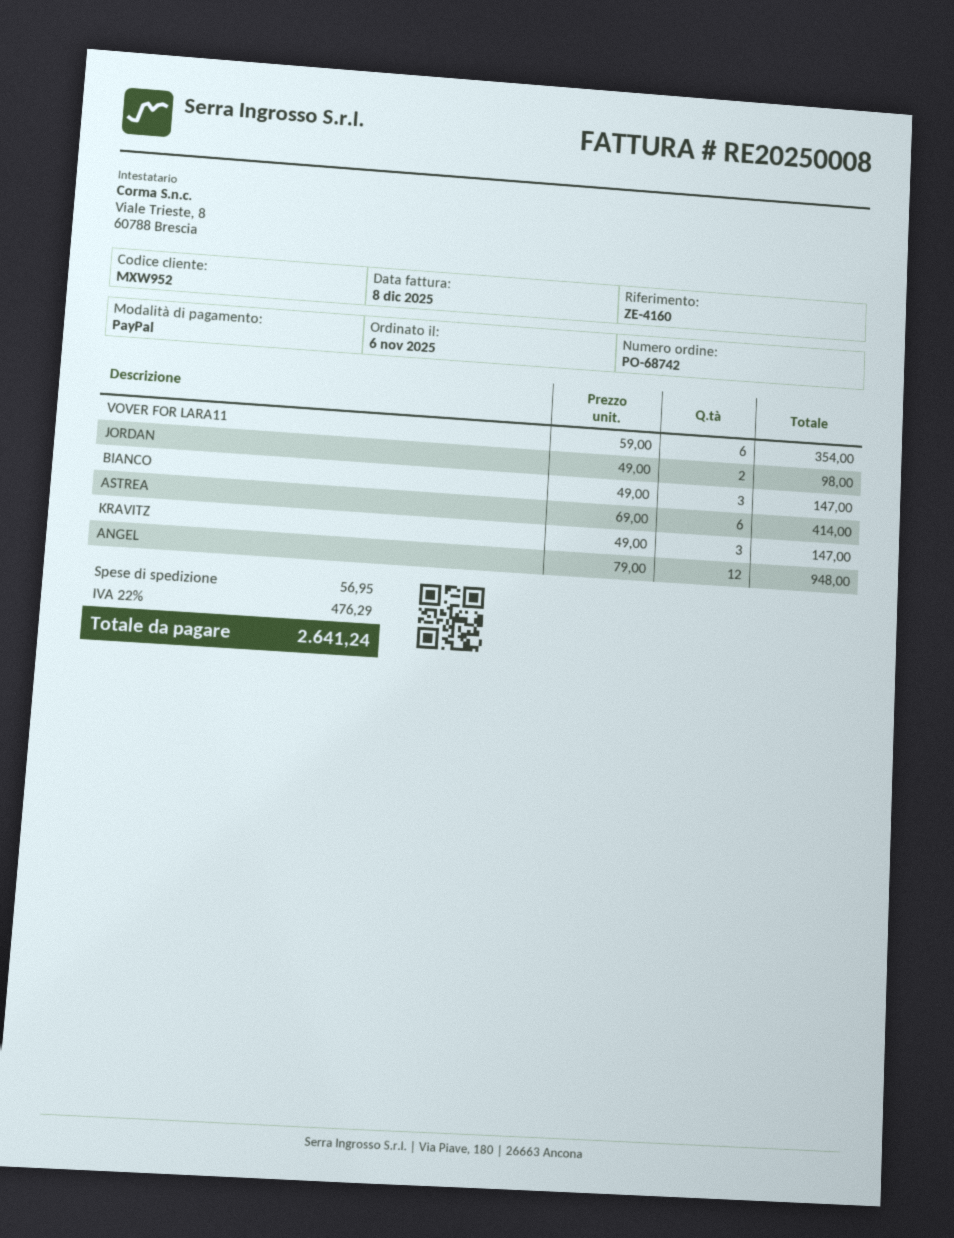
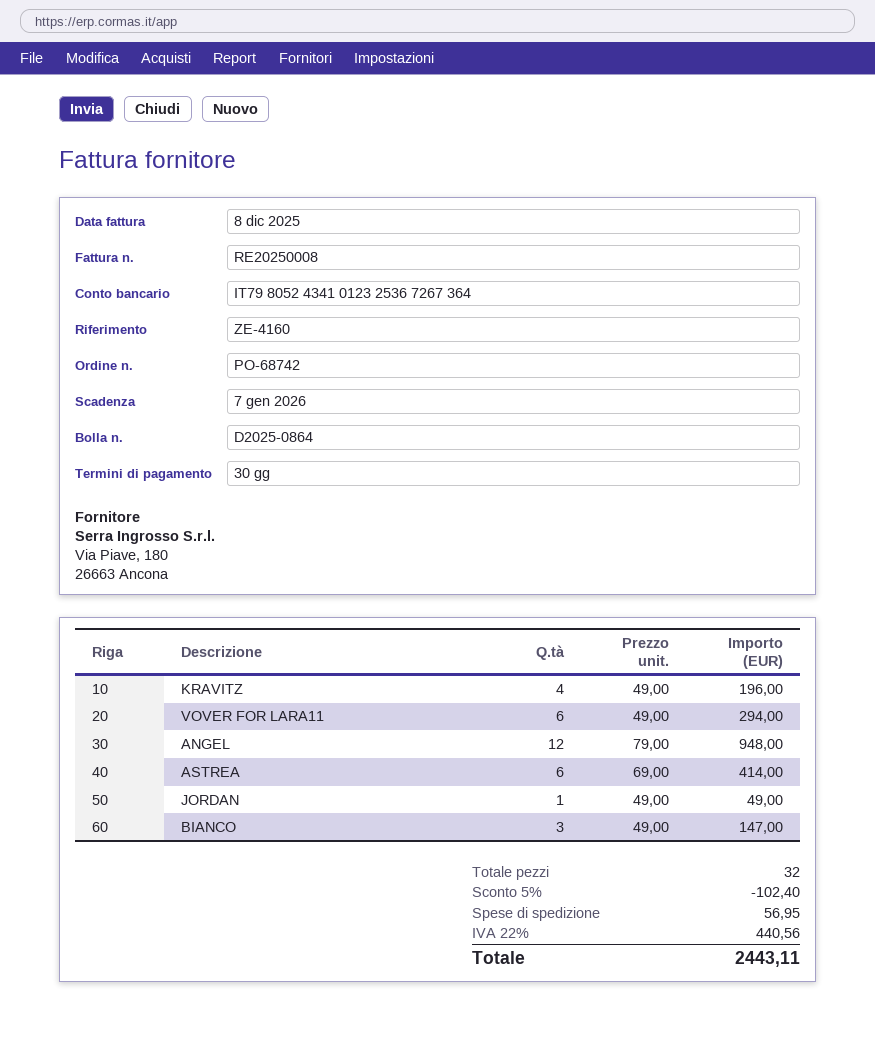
VOVER FOR LARA11: 6 x 59.00 = 354.00 -> 6 x 49.00 = 294.00
JORDAN: 2 x 49.00 = 98.00 -> 1 x 49.00 = 49.00
KRAVITZ: 3 x 49.00 = 147.00 -> 4 x 49.00 = 196.00
discount: none -> 5% = 102.40
tax: 22% = 476.29 -> 22% = 440.56
total: 2641.24 -> 2443.11

